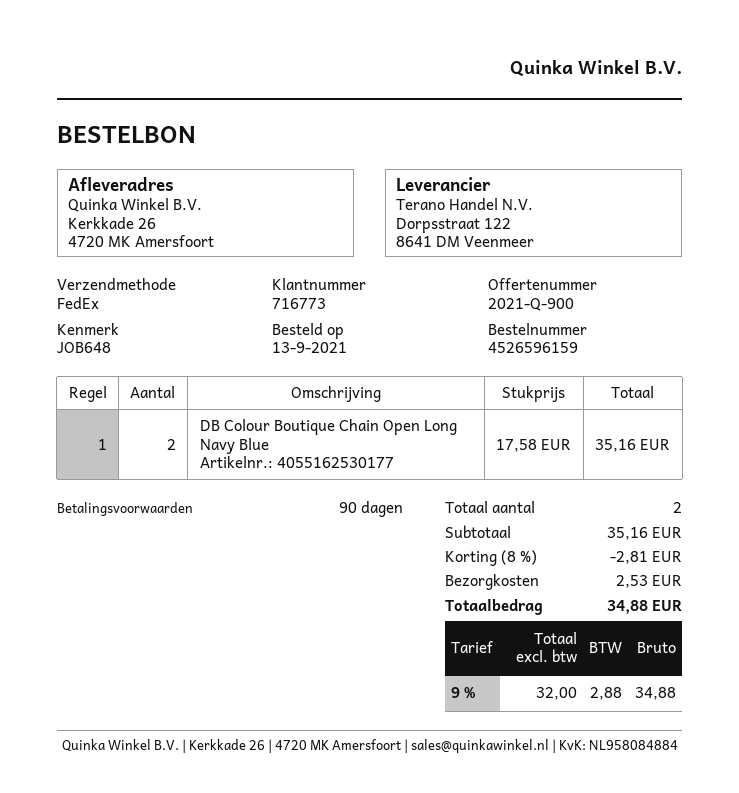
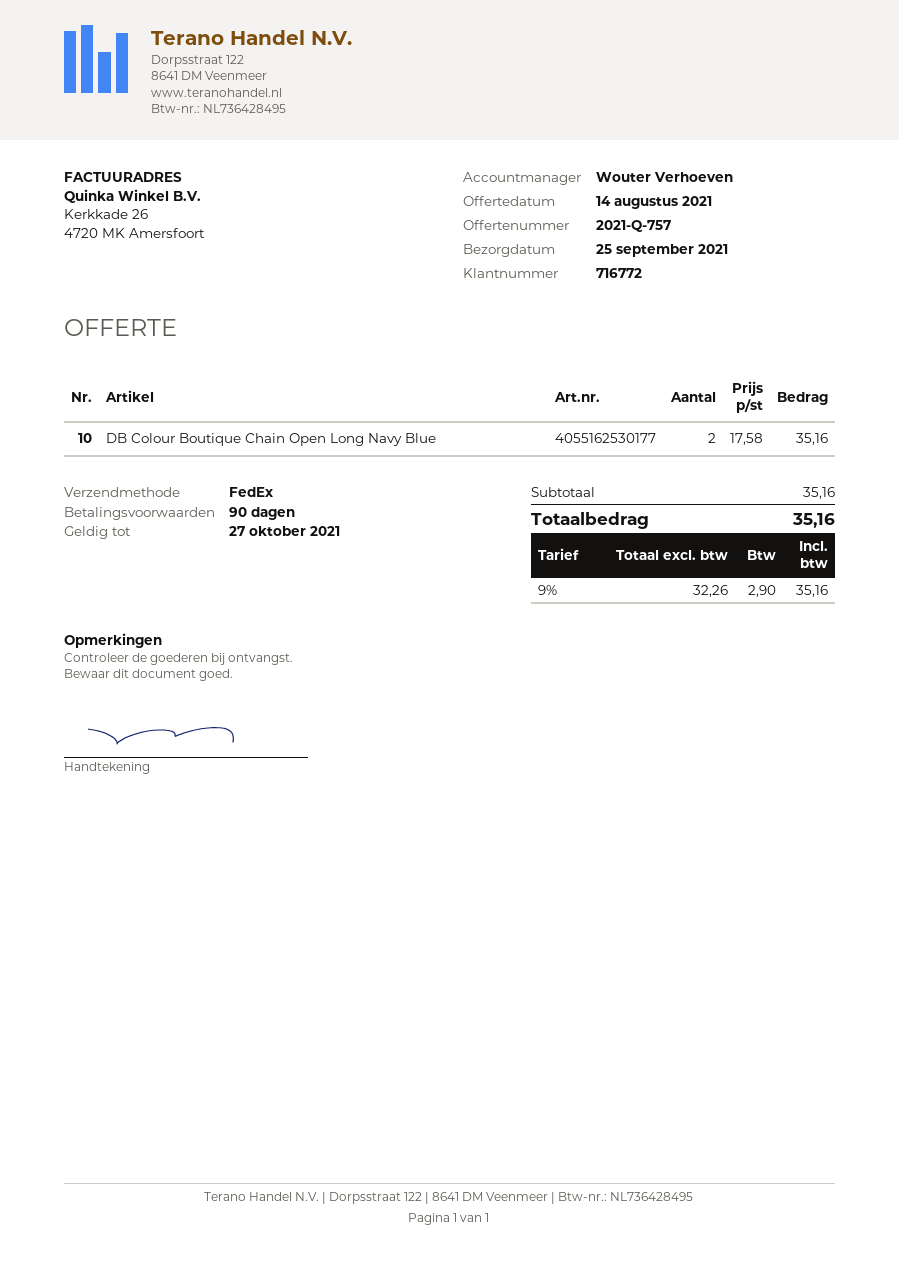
quote number: 2021-Q-900 -> 2021-Q-757
customer number: 716773 -> 716772
discount: 8% = 2.81 -> none
shipping: 2.53 -> none
net: 32.00 -> 32.26
tax: 9% = 2.88 -> 9% = 2.90
total: 34.88 -> 35.16

